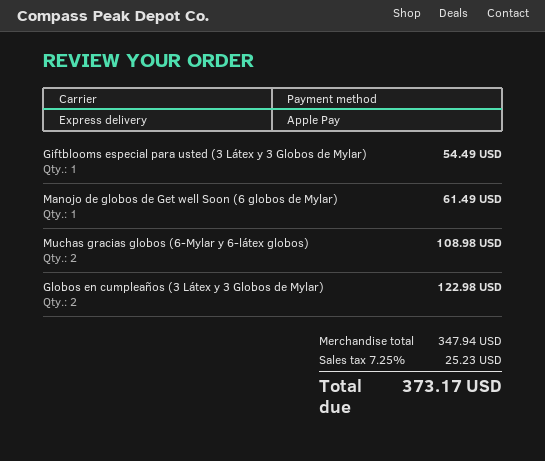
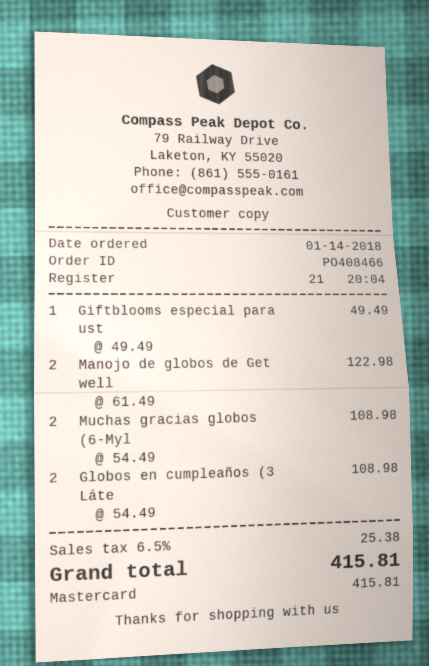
payment method: Apple Pay -> Mastercard
Giftblooms especial para usted (3 Látex y 3 Globos de Mylar): 1 for 54.49 -> 1 for 49.49
Manojo de globos de Get well Soon (6 globos de Mylar): 1 for 61.49 -> 2 for 122.98
Globos en cumpleaños (3 Látex y 3 Globos de Mylar): 2 for 122.98 -> 2 for 108.98
tax: 7.25% = 25.23 -> 6.5% = 25.38
total: 373.17 -> 415.81

